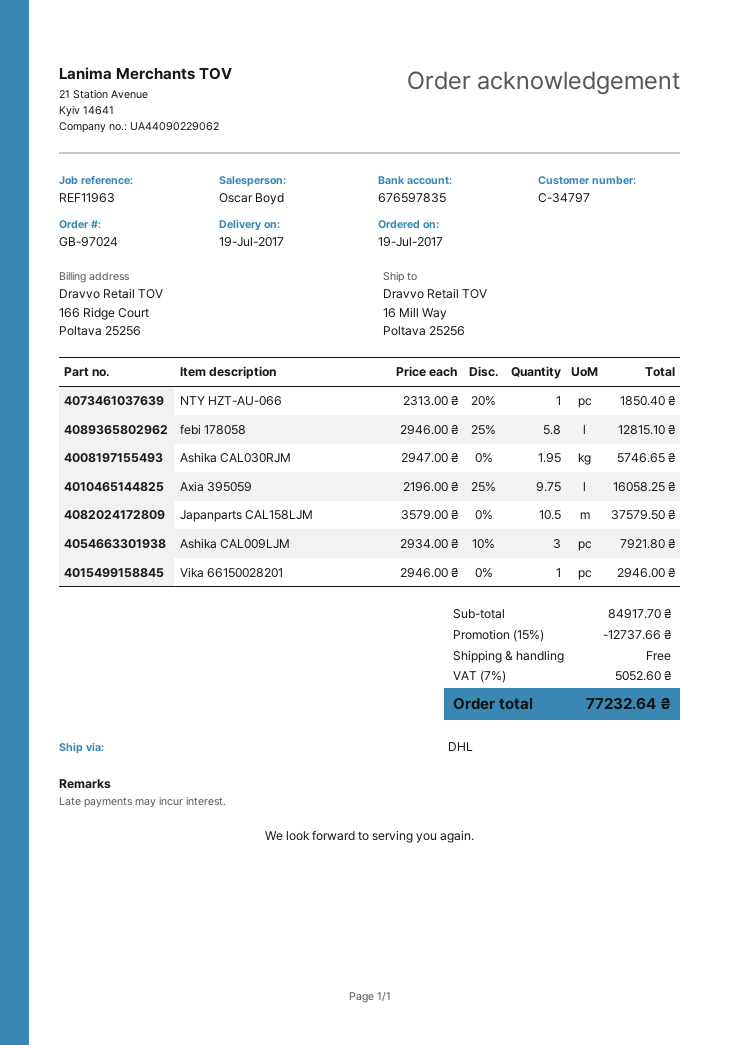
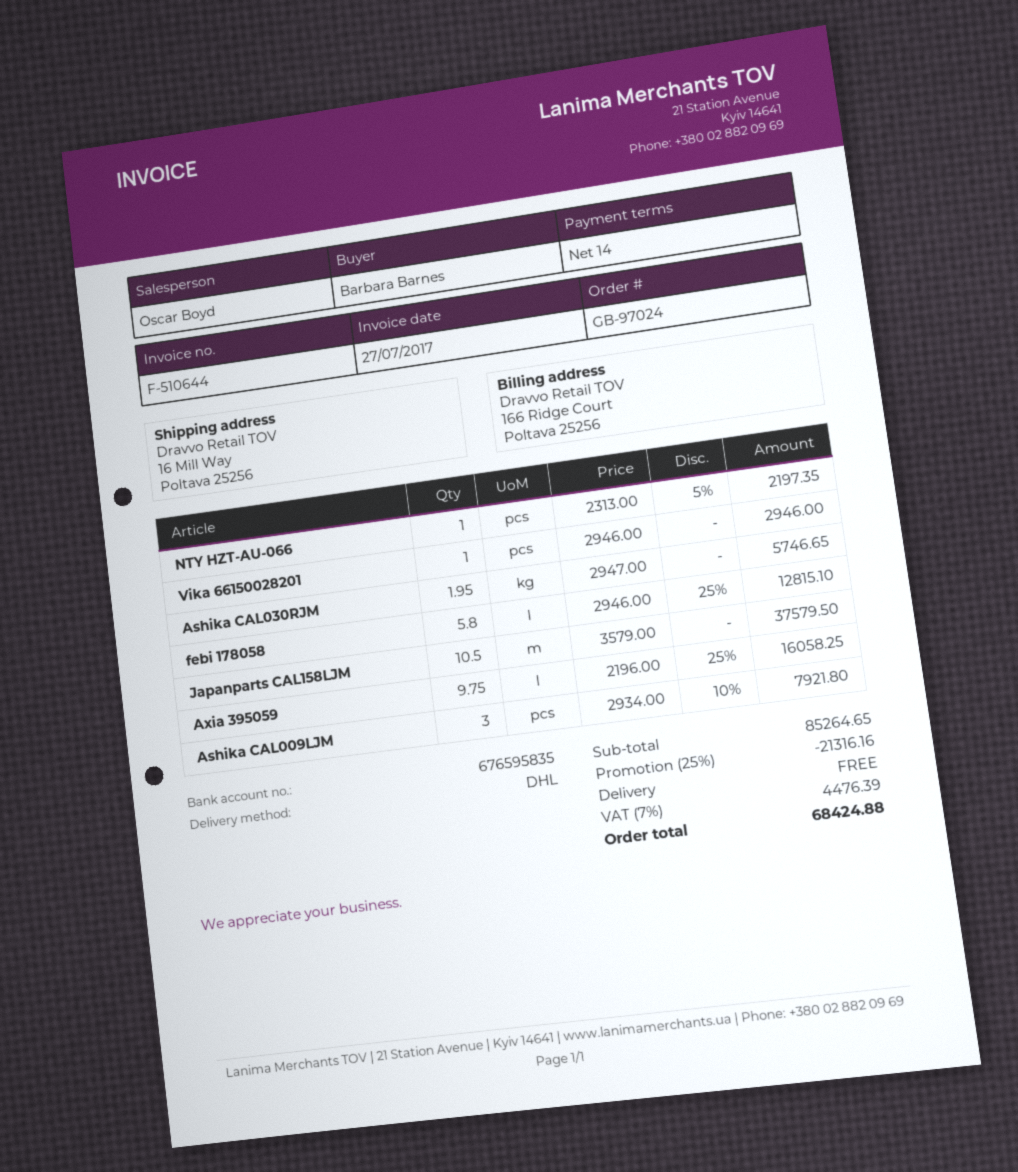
bank account: 676597835 -> 676595835
NTY HZT-AU-066: 1 x 2313.00 - 20% = 1850.40 -> 1 x 2313.00 - 5% = 2197.35
subtotal: 84917.70 -> 85264.65
discount: 15% = 12737.66 -> 25% = 21316.16
tax: 7% = 5052.60 -> 7% = 4476.39
total: 77232.64 -> 68424.88

